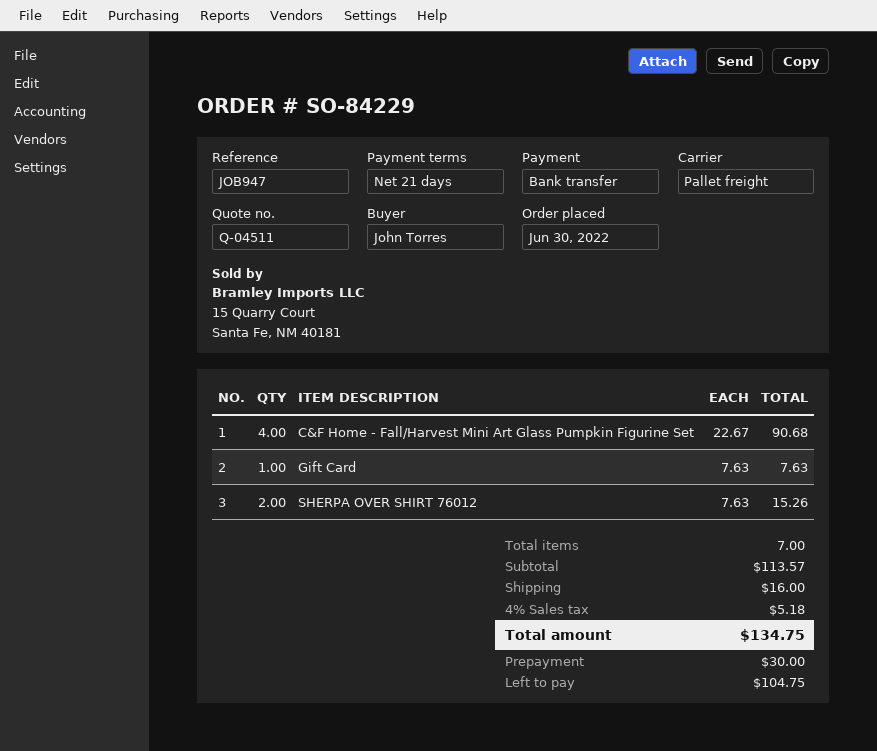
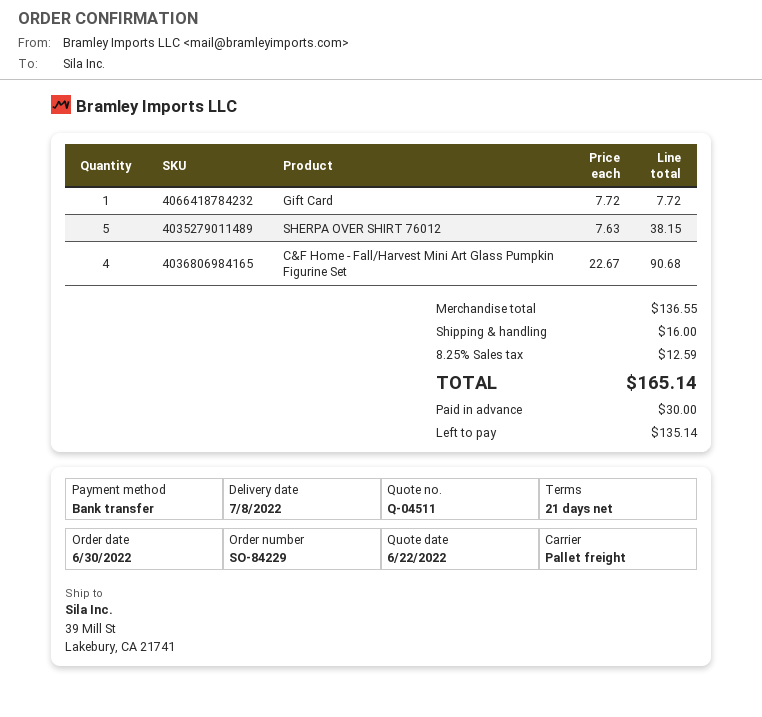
Gift Card: 1 x 7.63 = 7.63 -> 1 x 7.72 = 7.72
SHERPA OVER SHIRT 76012: 2 x 7.63 = 15.26 -> 5 x 7.63 = 38.15
subtotal: 113.57 -> 136.55
tax: 4% = 5.18 -> 8.25% = 12.59
total: 134.75 -> 165.14
balance: 104.75 -> 135.14

